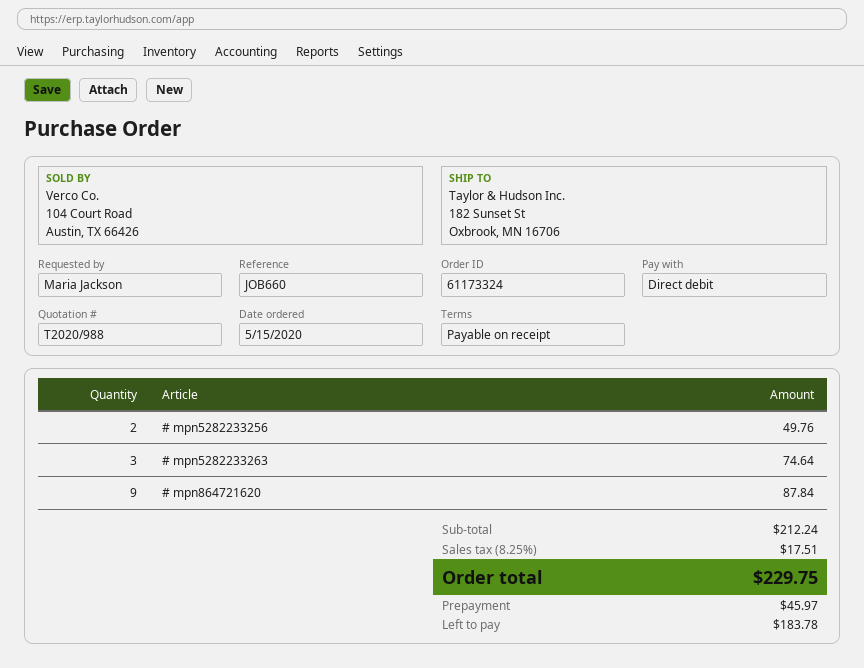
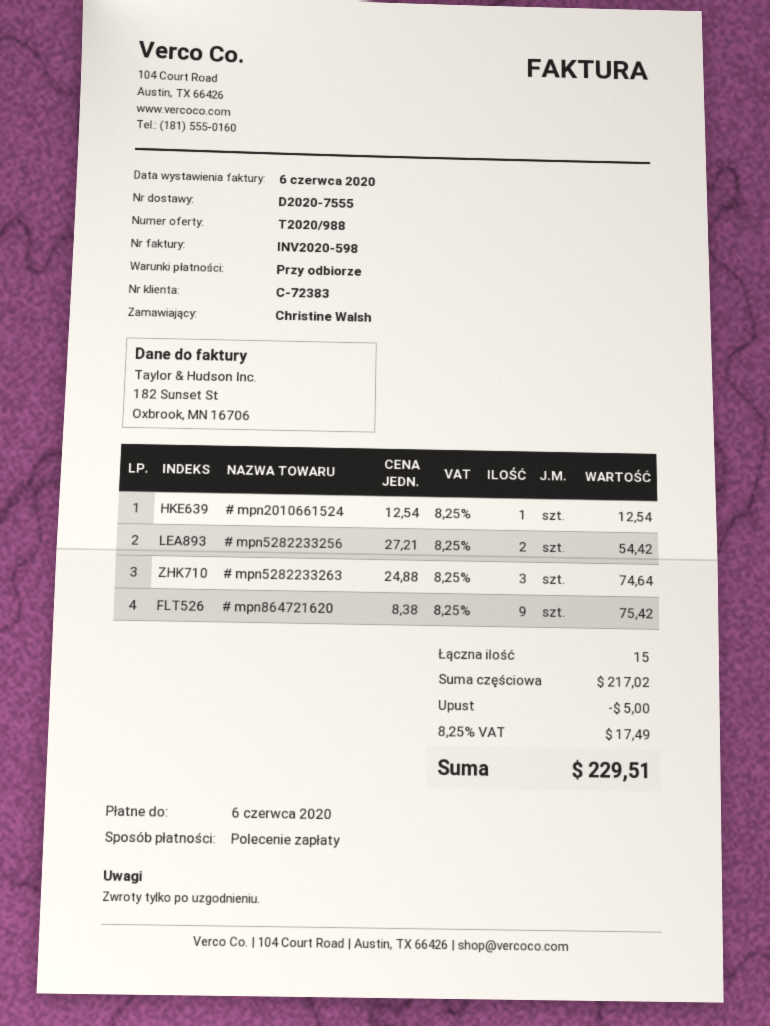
ordered by: Maria Jackson -> Christine Walsh
# mpn5282233256: 2 for 49.76 -> 2 for 54.42
# mpn864721620: 9 for 87.84 -> 9 for 75.42
# mpn2010661524: none -> 1 for 12.54
subtotal: 212.24 -> 217.02
discount: none -> 5.00
tax: 8.25% = 17.51 -> 8.25% = 17.49
total: 229.75 -> 229.51

